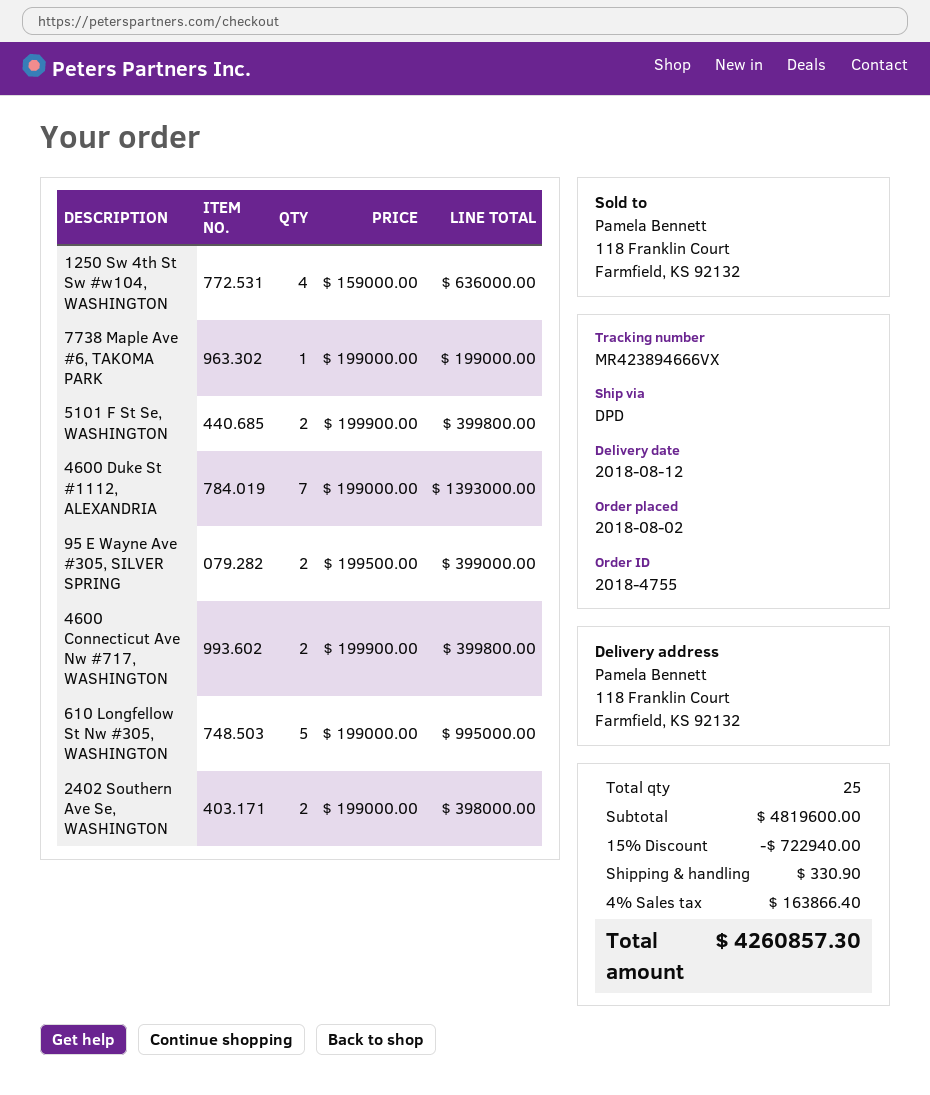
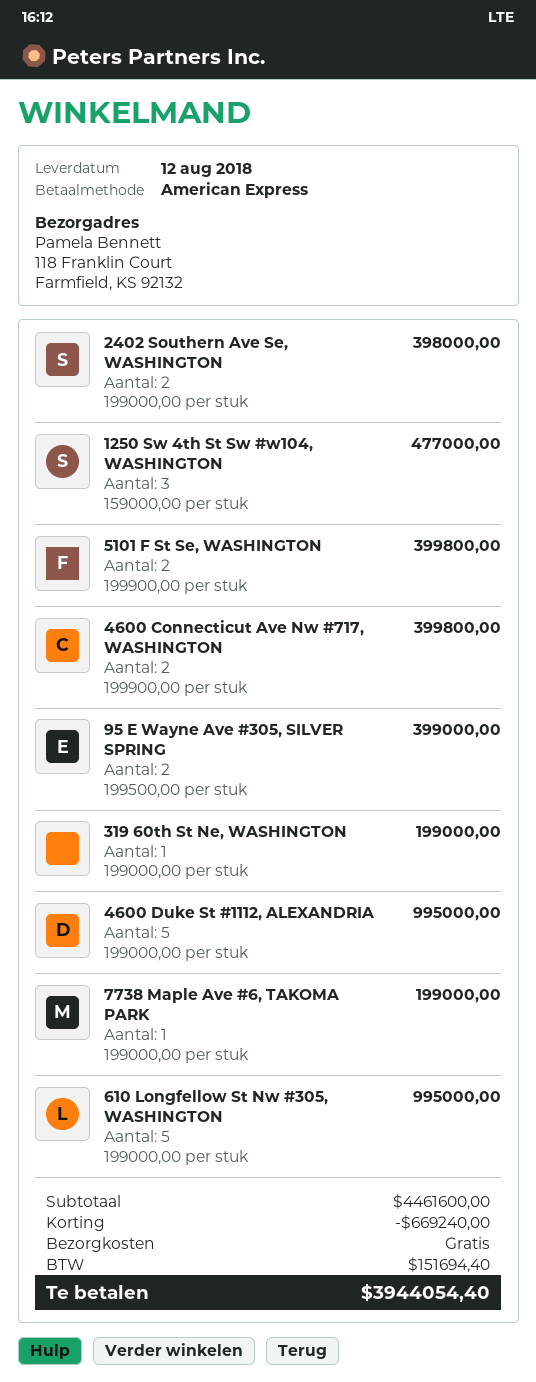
1250 Sw 4th St Sw #w104, WASHINGTON: 4 x 159000.00 = 636000.00 -> 3 x 159000.00 = 477000.00
4600 Duke St #1112, ALEXANDRIA: 7 x 199000.00 = 1393000.00 -> 5 x 199000.00 = 995000.00
319 60th St Ne, WASHINGTON: none -> 1 x 199000.00 = 199000.00
subtotal: 4819600.00 -> 4461600.00
discount: 722940.00 -> 669240.00
shipping: 330.90 -> 0.00
tax: 163866.40 -> 151694.40
total: 4260857.30 -> 3944054.40

